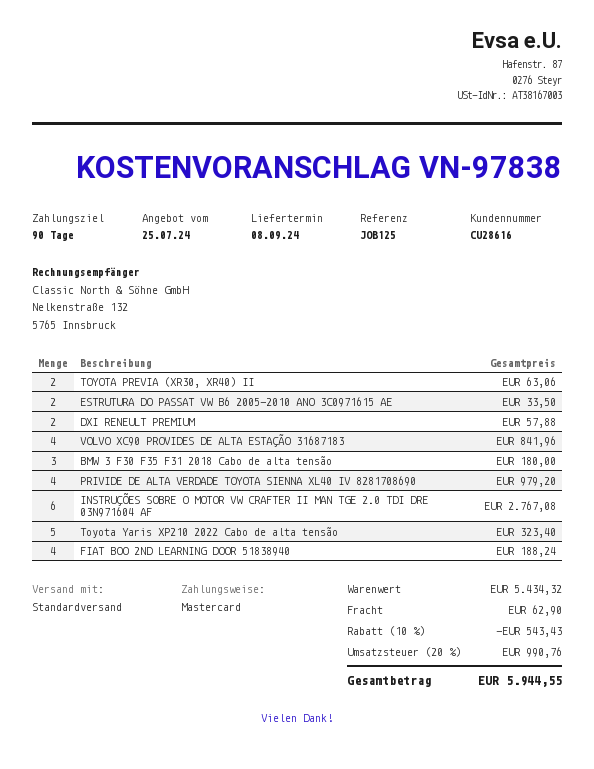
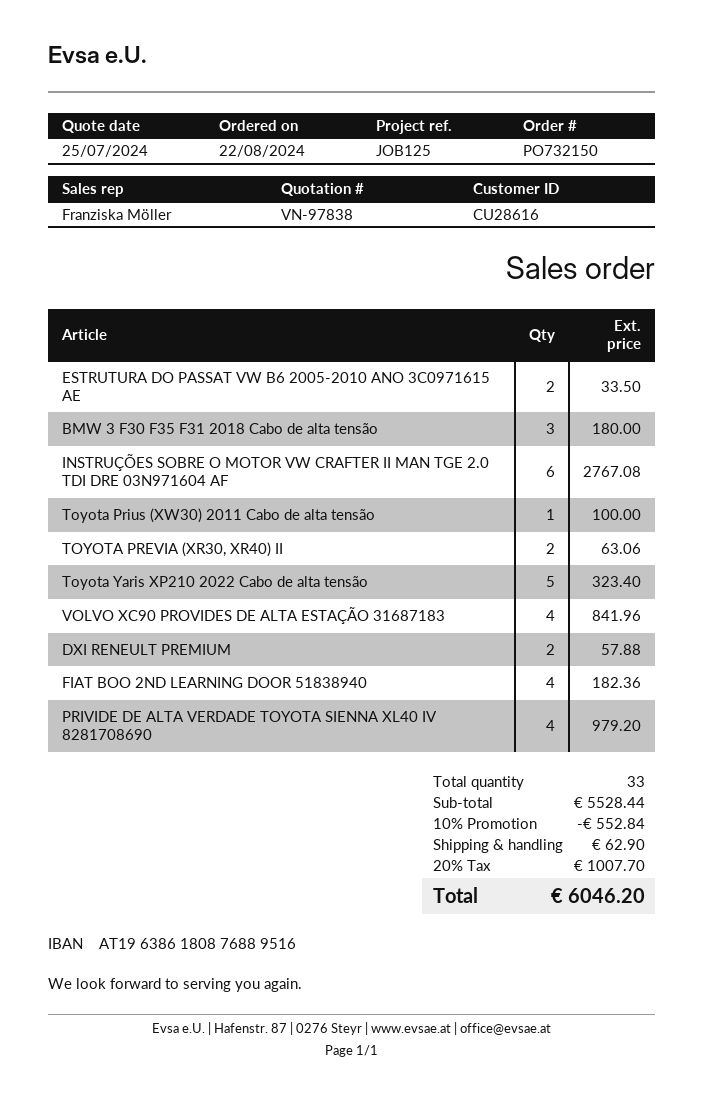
FIAT BOO 2ND LEARNING DOOR 51838940: 4 for 188.24 -> 4 for 182.36
Toyota Prius (XW30) 2011 Cabo de alta tensão: none -> 1 for 100.00
subtotal: 5434.32 -> 5528.44
discount: 10% = 543.43 -> 10% = 552.84
tax: 20% = 990.76 -> 20% = 1007.70
total: 5944.55 -> 6046.20

